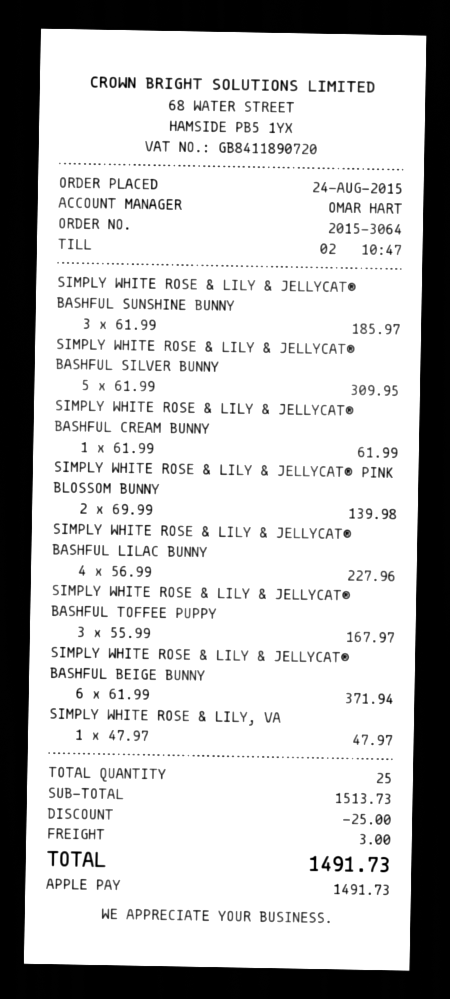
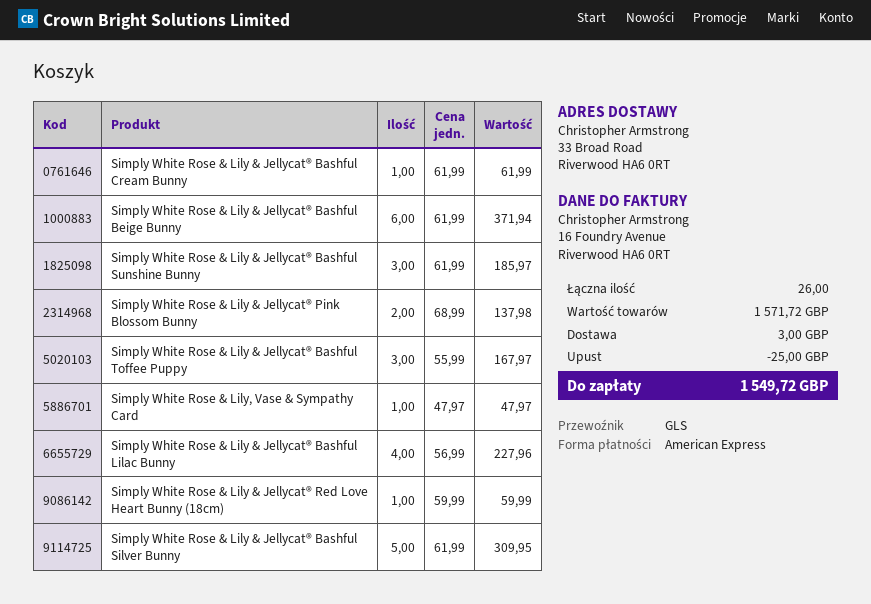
payment method: Apple Pay -> American Express
SIMPLY WHITE ROSE & LILY & JELLYCAT® PINK BLOSSOM BUNNY: 2 x 69.99 = 139.98 -> 2 x 68.99 = 137.98
Simply White Rose & Lily & Jellycat® Red Love Heart Bunny (18cm): none -> 1 x 59.99 = 59.99
total quantity: 25 -> 26
subtotal: 1513.73 -> 1571.72
total: 1491.73 -> 1549.72

